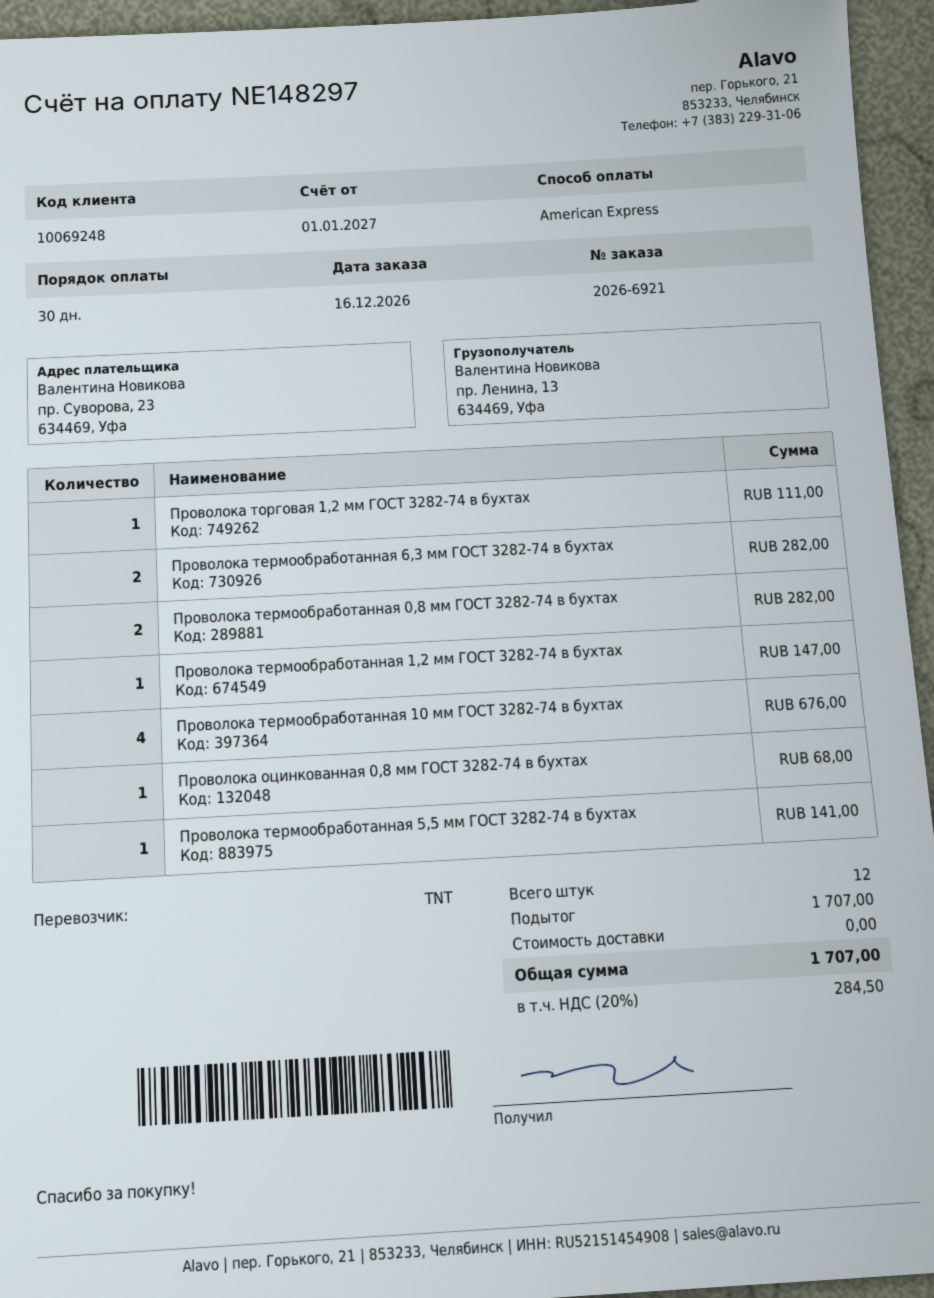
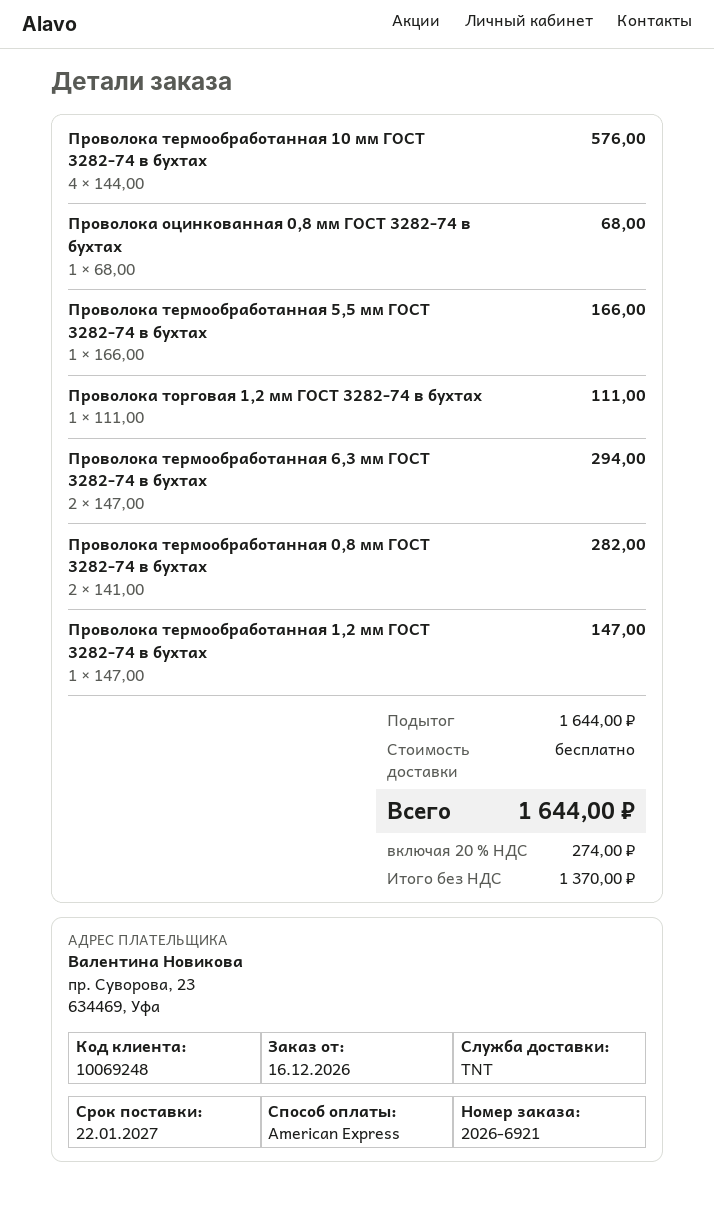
Проволока термообработанная 6,3 мм ГОСТ 3282-74 в бухтах: 2 for 282.00 -> 2 for 294.00
Проволока термообработанная 10 мм ГОСТ 3282-74 в бухтах: 4 for 676.00 -> 4 for 576.00
Проволока термообработанная 5,5 мм ГОСТ 3282-74 в бухтах: 1 for 141.00 -> 1 for 166.00
subtotal: 1707.00 -> 1644.00
tax: 20% = 284.50 -> 20% = 274.00
total: 1707.00 -> 1644.00

